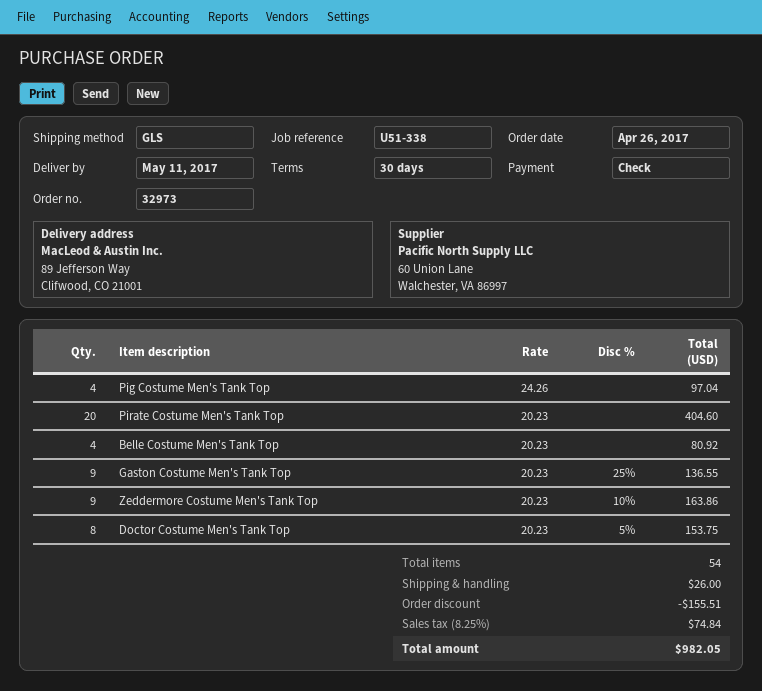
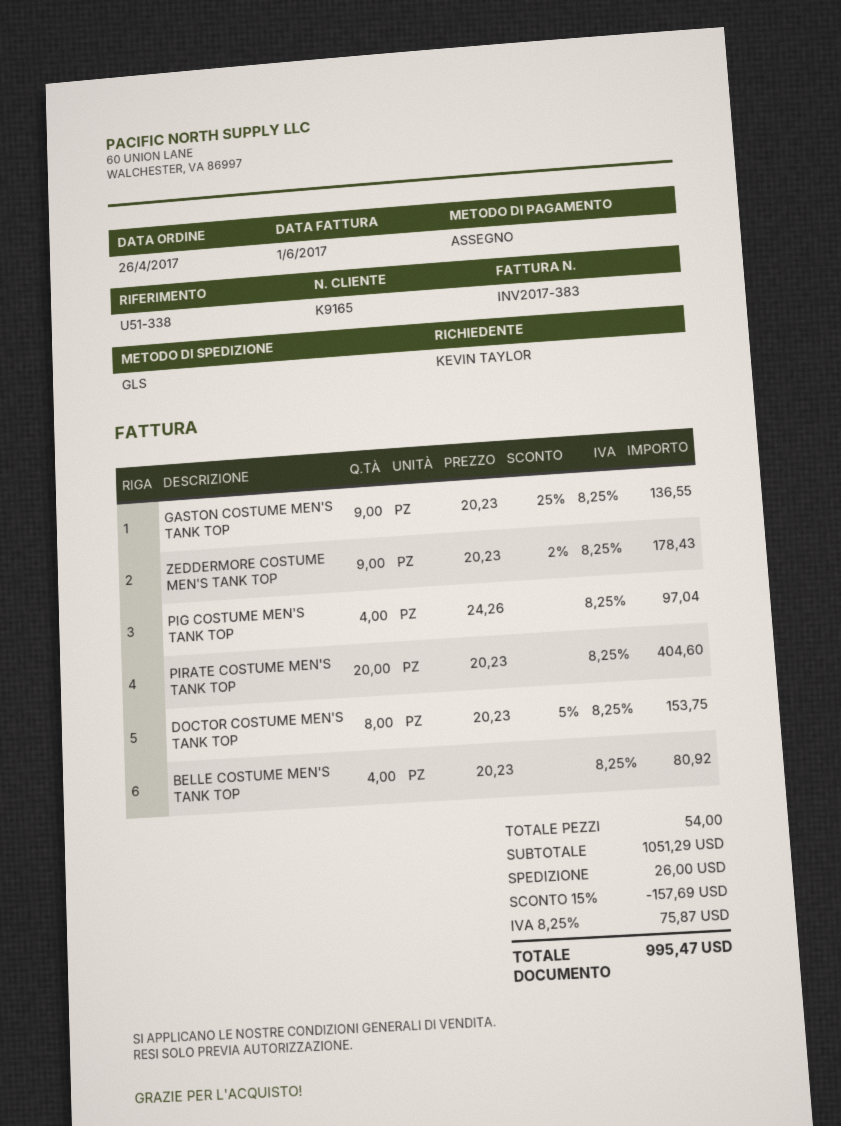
Zeddermore Costume Men's Tank Top: 9 x 20.23 - 10% = 163.86 -> 9 x 20.23 - 2% = 178.43
discount: 155.51 -> 157.69
tax: 8.25% = 74.84 -> 8.25% = 75.87
total: 982.05 -> 995.47

